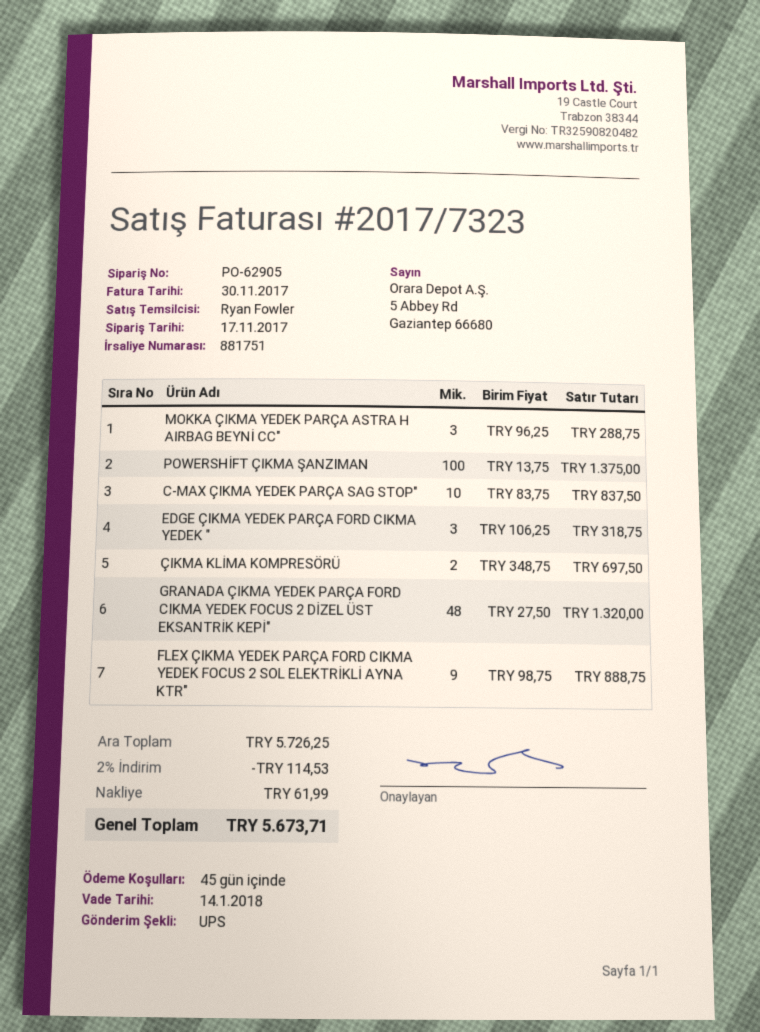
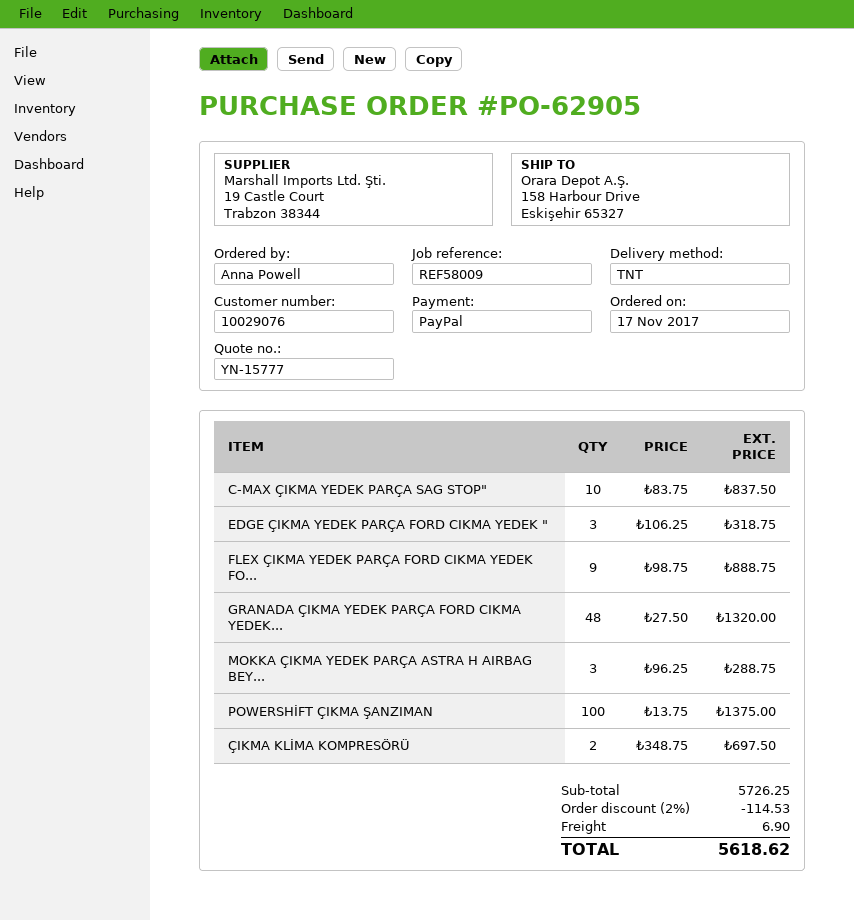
shipping method: UPS -> TNT
shipping: 61.99 -> 6.90
total: 5673.71 -> 5618.62

